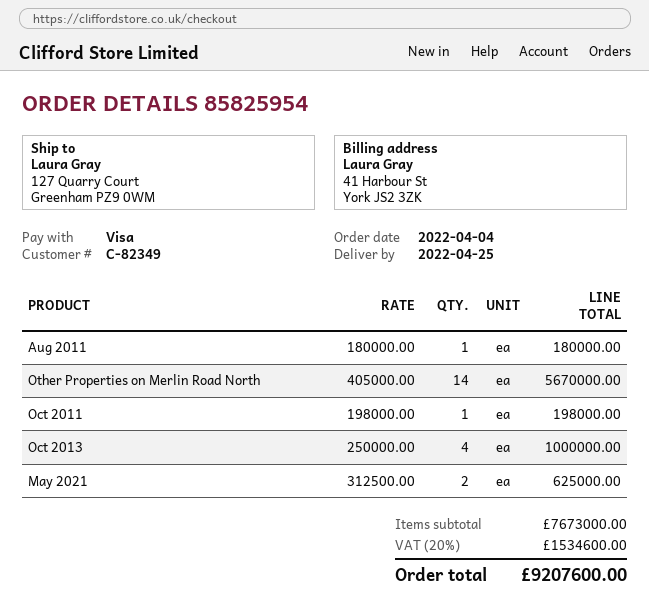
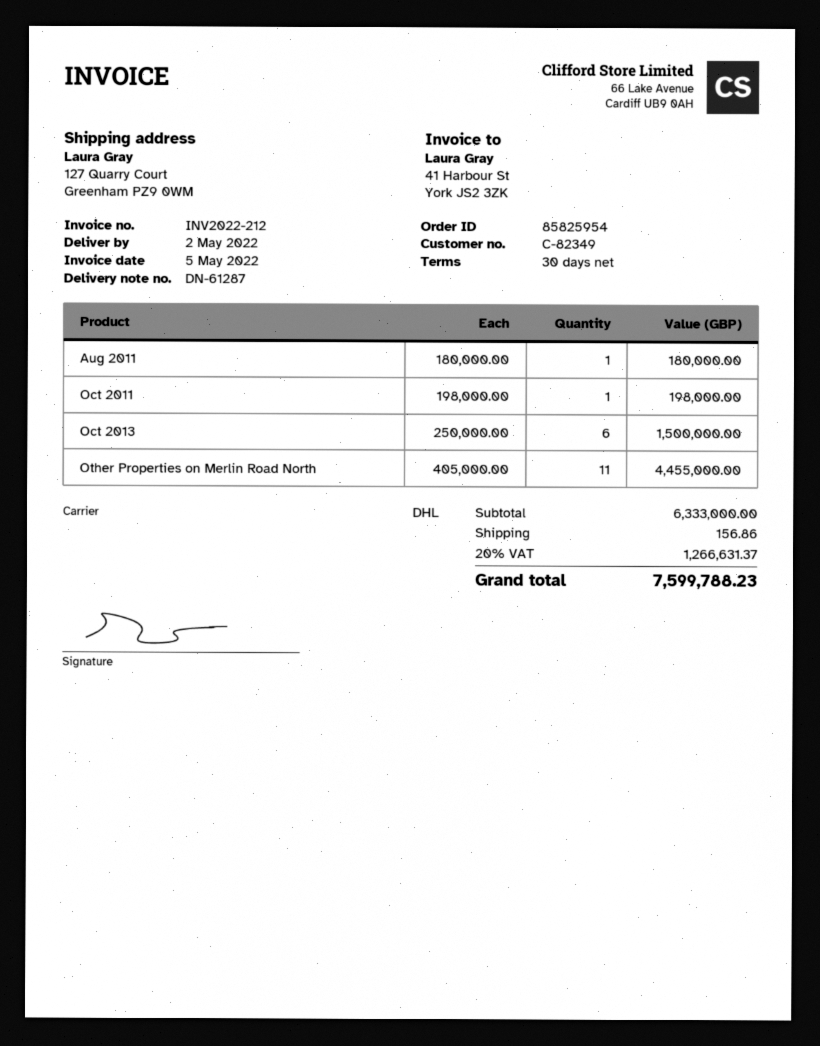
delivery date: 2022-04-25 -> 2022-05-02
Other Properties on Merlin Road North: 14 x 405000.00 = 5670000.00 -> 11 x 405000.00 = 4455000.00
Oct 2013: 4 x 250000.00 = 1000000.00 -> 6 x 250000.00 = 1500000.00
May 2021: 2 x 312500.00 = 625000.00 -> none
subtotal: 7673000.00 -> 6333000.00
shipping: none -> 156.86
tax: 20% = 1534600.00 -> 20% = 1266631.37
total: 9207600.00 -> 7599788.23

